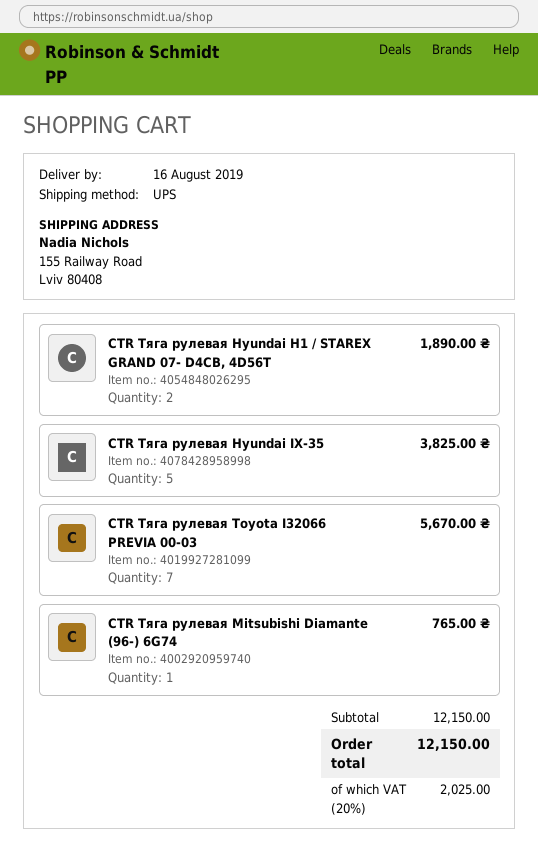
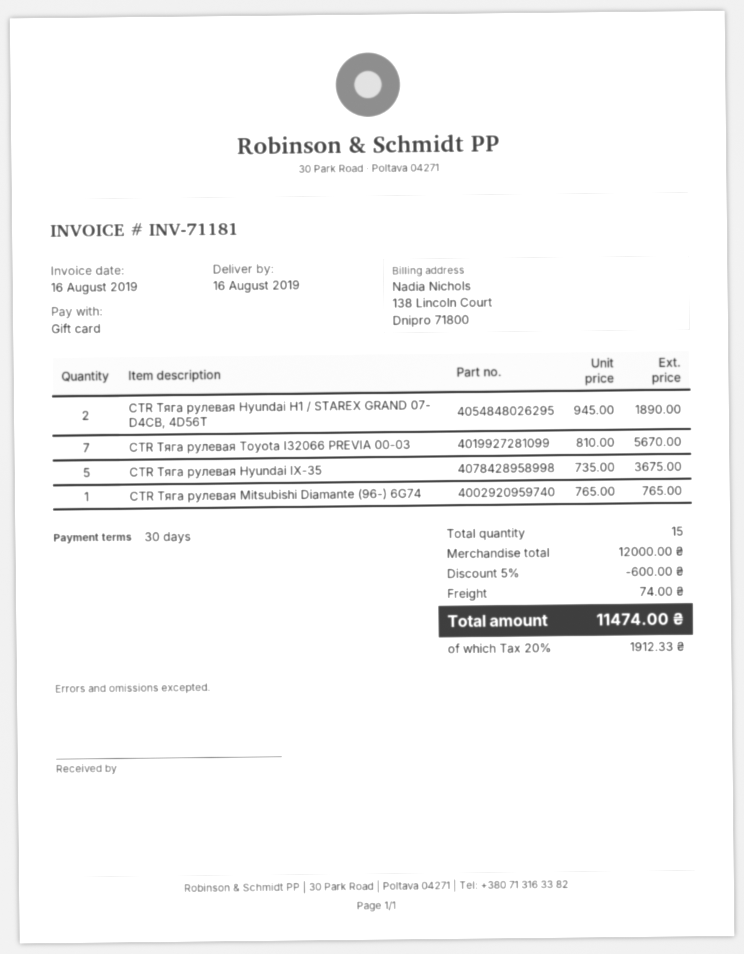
CTR Тяга рулевая Hyundai IX-35: 5 for 3825.00 -> 5 for 3675.00
subtotal: 12150.00 -> 12000.00
discount: none -> 5% = 600.00
shipping: none -> 74.00
tax: 20% = 2025.00 -> 20% = 1912.33
total: 12150.00 -> 11474.00

